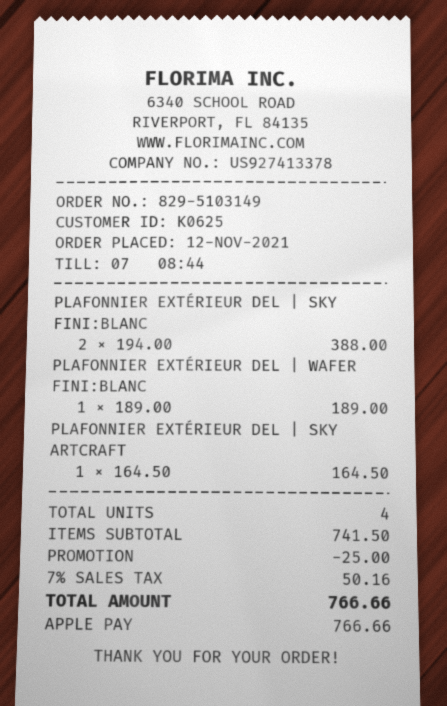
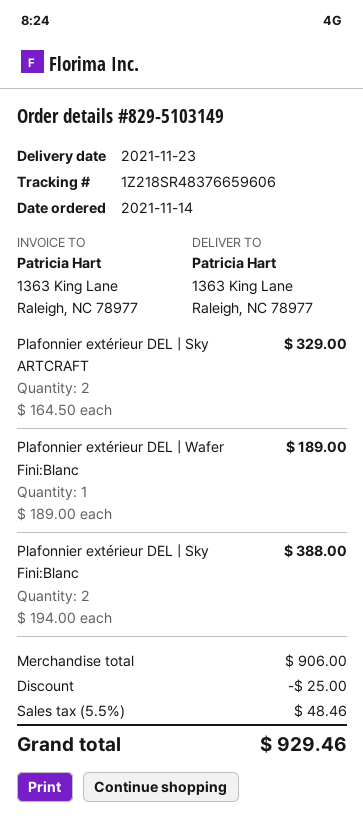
order date: 2021-11-12 -> 2021-11-14
PLAFONNIER EXTÉRIEUR DEL | SKY ARTCRAFT: 1 x 164.50 = 164.50 -> 2 x 164.50 = 329.00
subtotal: 741.50 -> 906.00
tax: 7% = 50.16 -> 5.5% = 48.46
total: 766.66 -> 929.46

